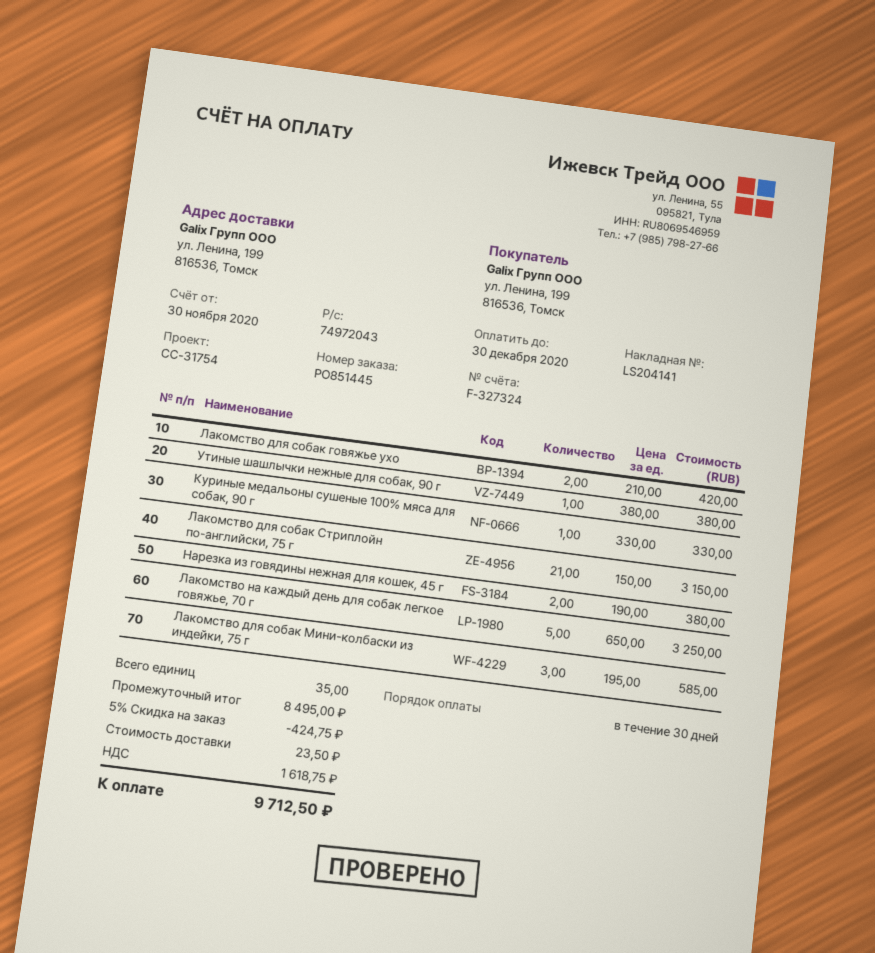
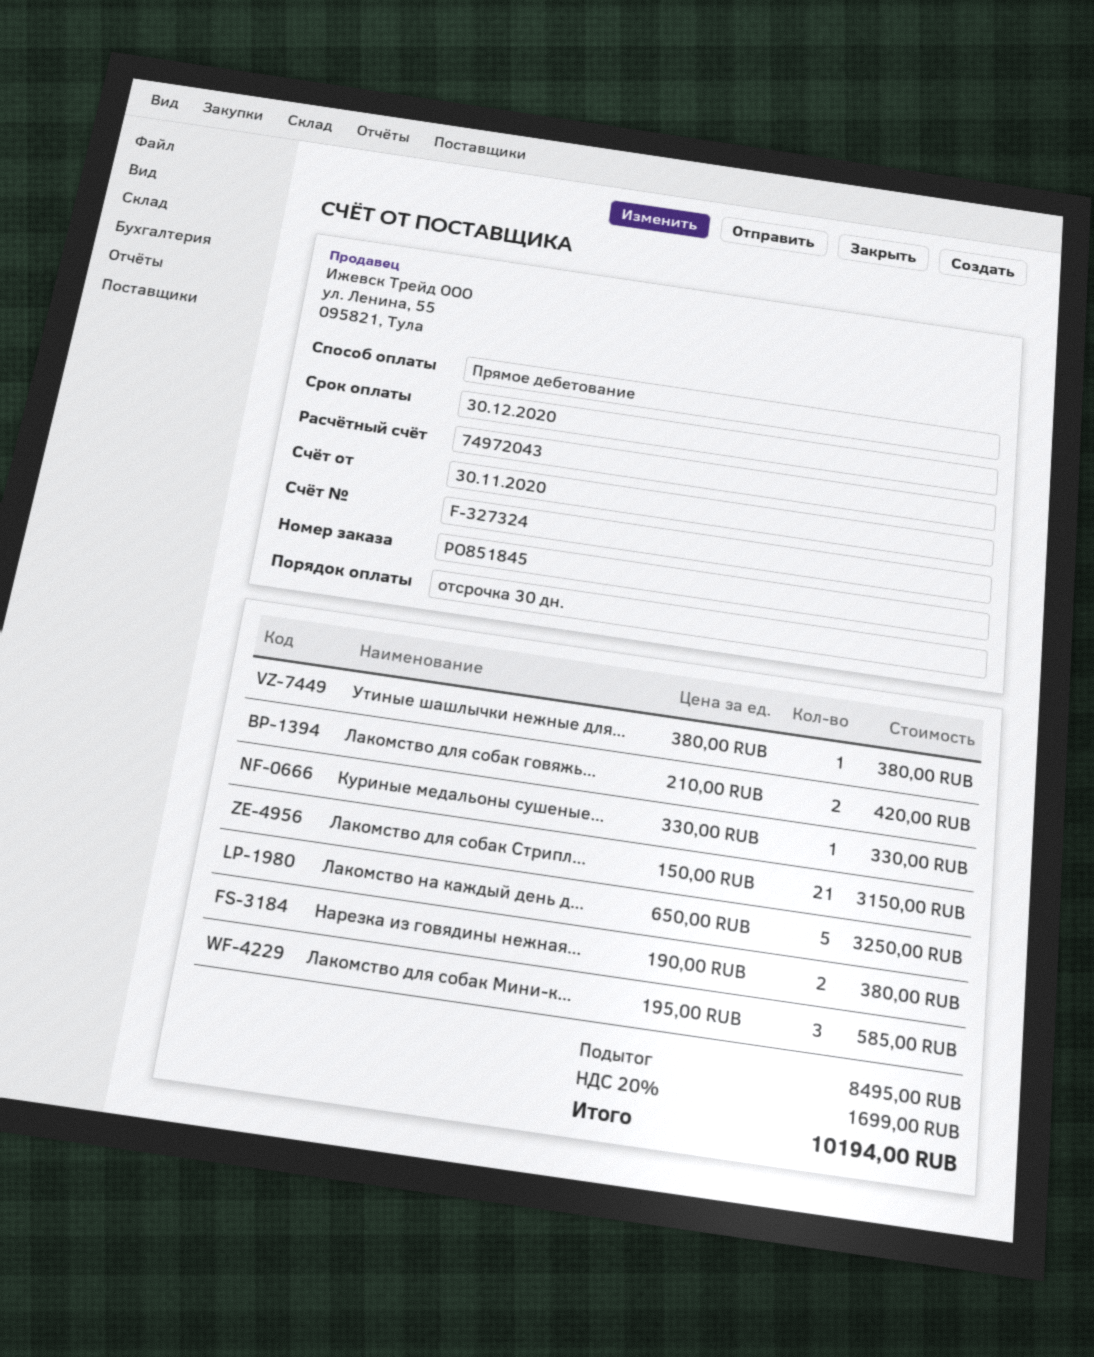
order number: PO851445 -> PO851845
discount: 5% = 424.75 -> none
shipping: 23.50 -> none
tax: 1618.75 -> 1699.00
total: 9712.50 -> 10194.00

